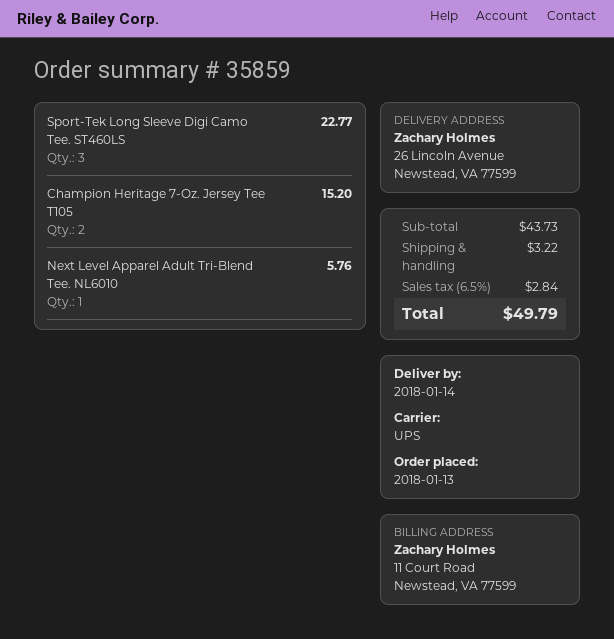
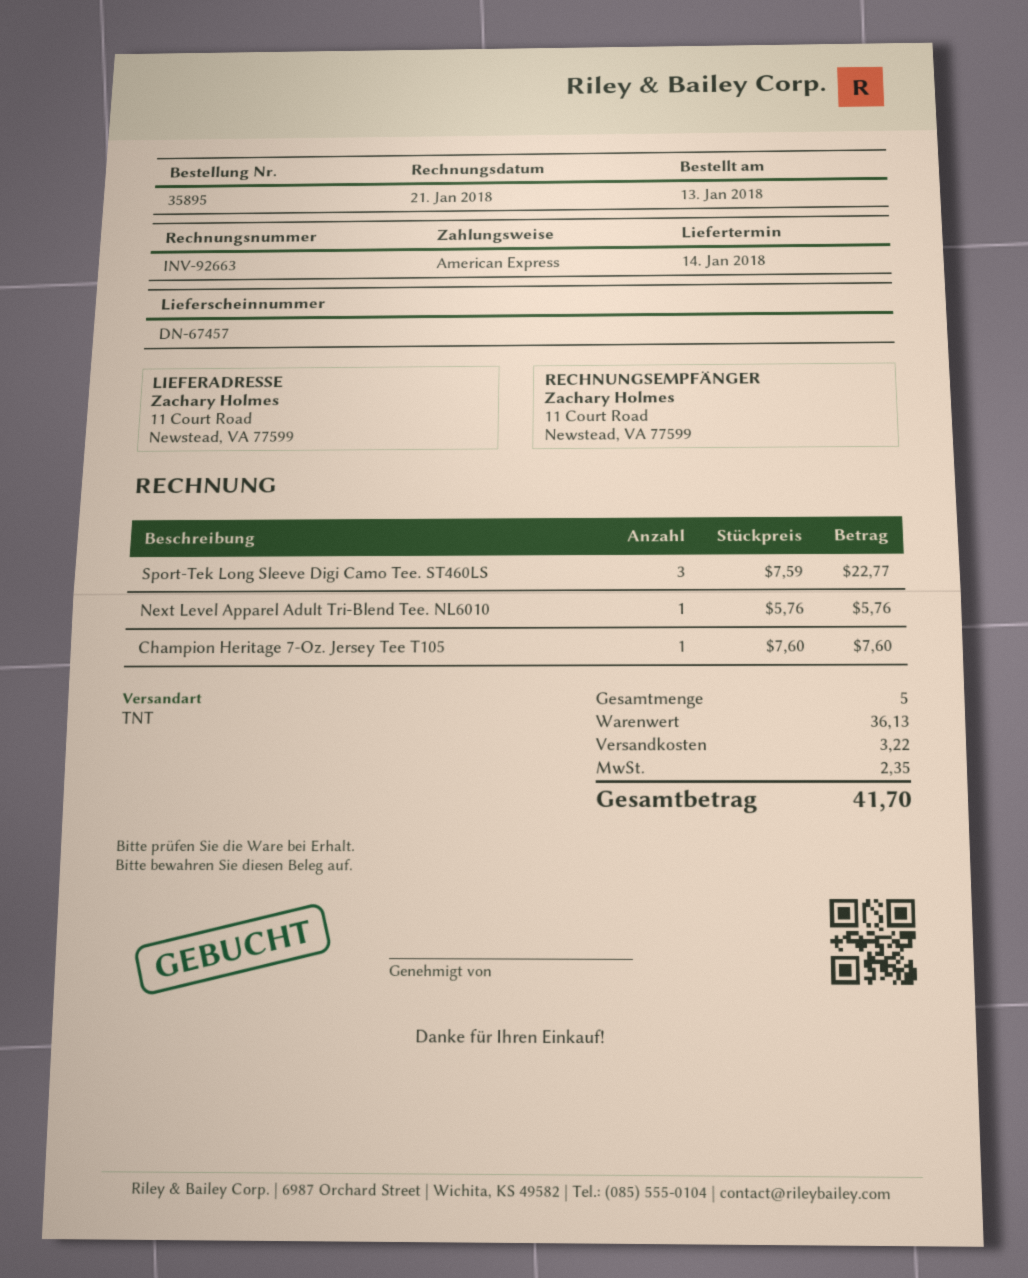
order number: 35859 -> 35895
shipping method: UPS -> TNT
ship to: 26 Lincoln Avenue, Newstead, VA 77599 -> 11 Court Road, Newstead, VA 77599
Champion Heritage 7-Oz. Jersey Tee T105: 2 for 15.20 -> 1 for 7.60
subtotal: 43.73 -> 36.13
tax: 2.84 -> 2.35
total: 49.79 -> 41.70

